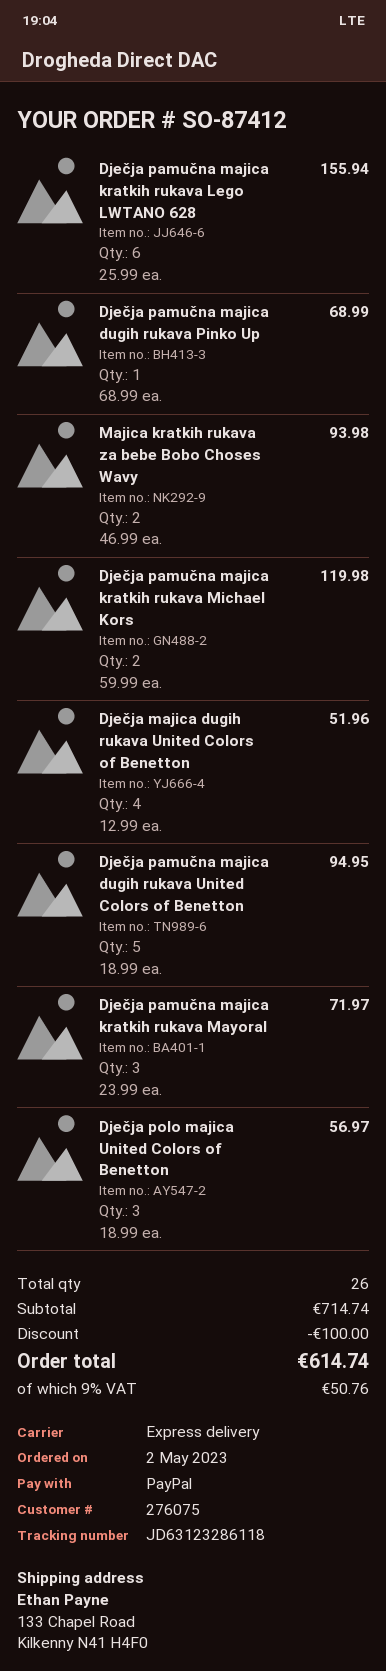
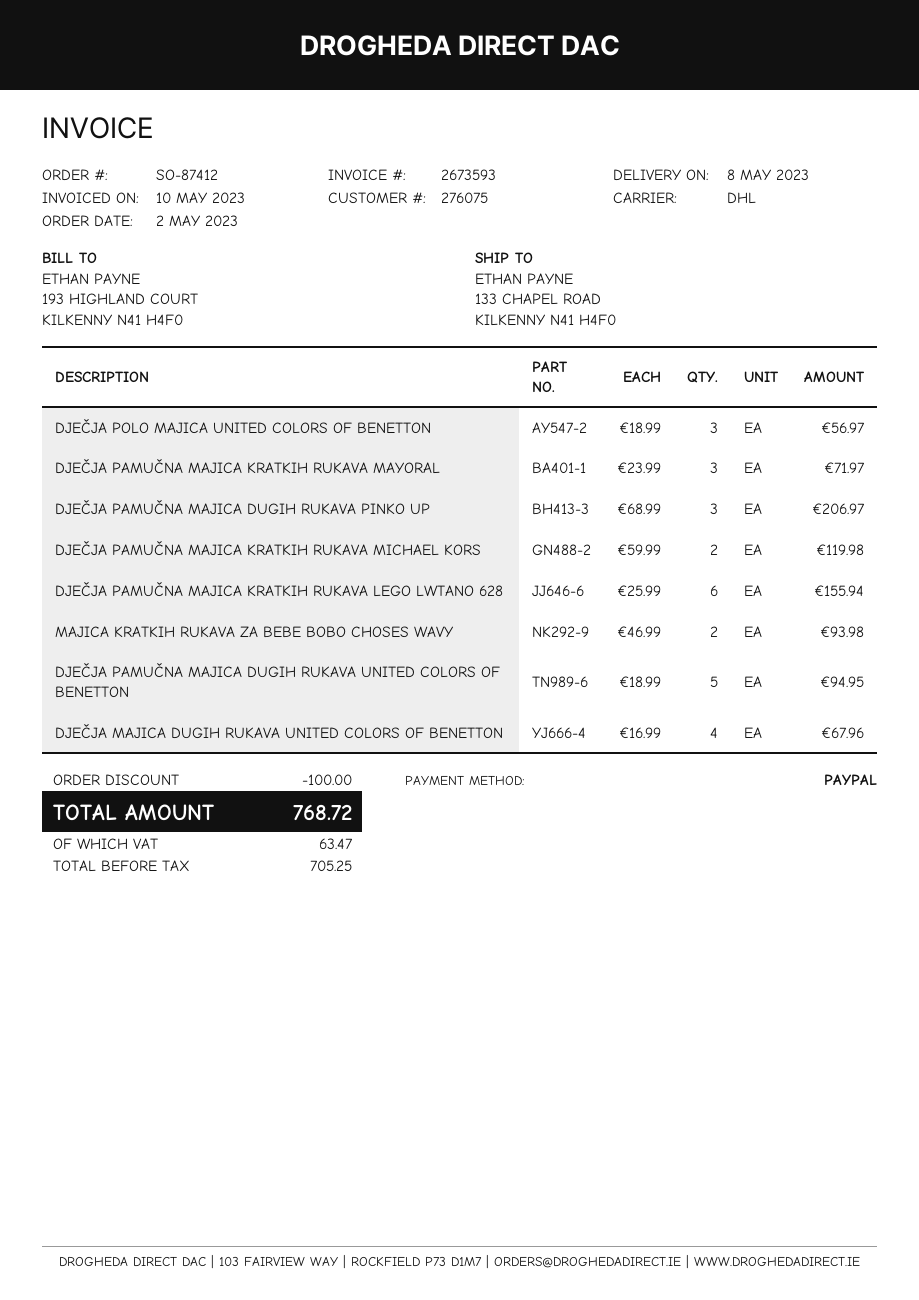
shipping method: express -> DHL
Dječja pamučna majica dugih rukava Pinko Up: 1 x 68.99 = 68.99 -> 3 x 68.99 = 206.97
Dječja majica dugih rukava United Colors of Benetton: 4 x 12.99 = 51.96 -> 4 x 16.99 = 67.96
tax: 50.76 -> 63.47
total: 614.74 -> 768.72

